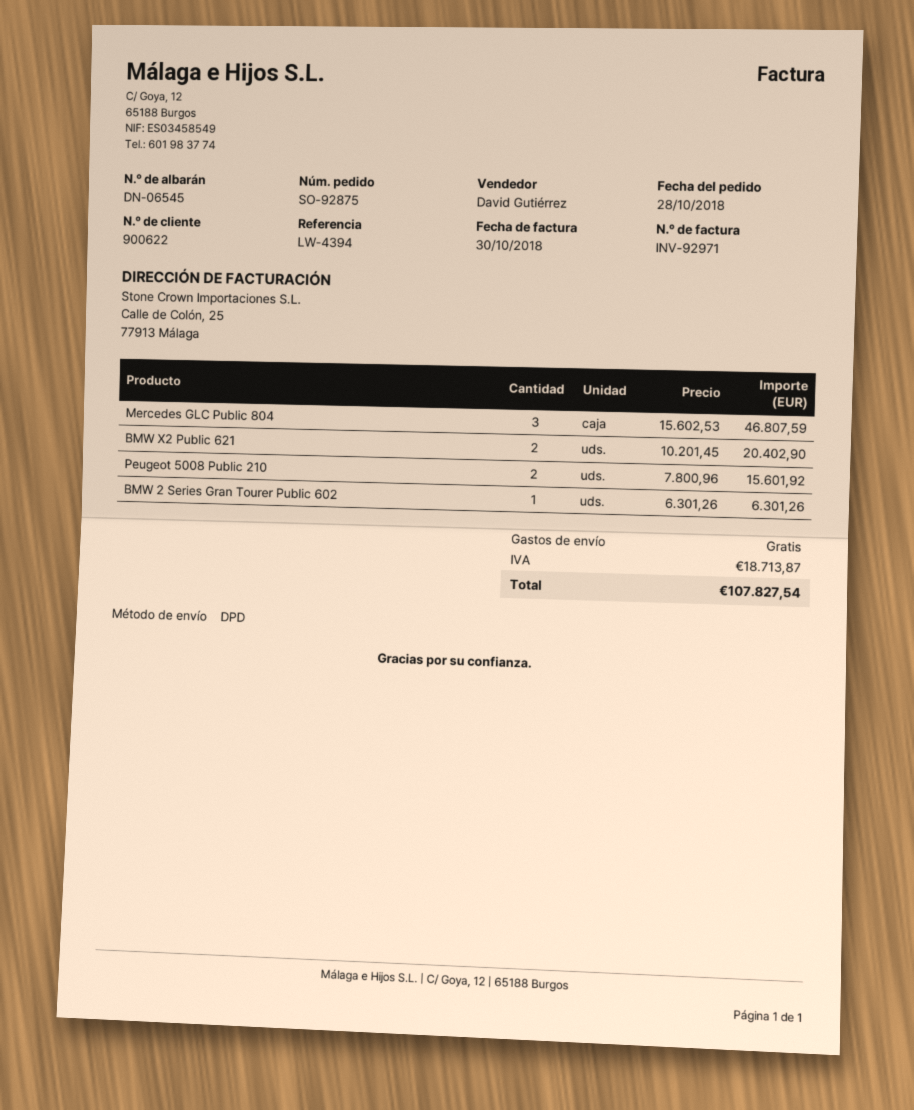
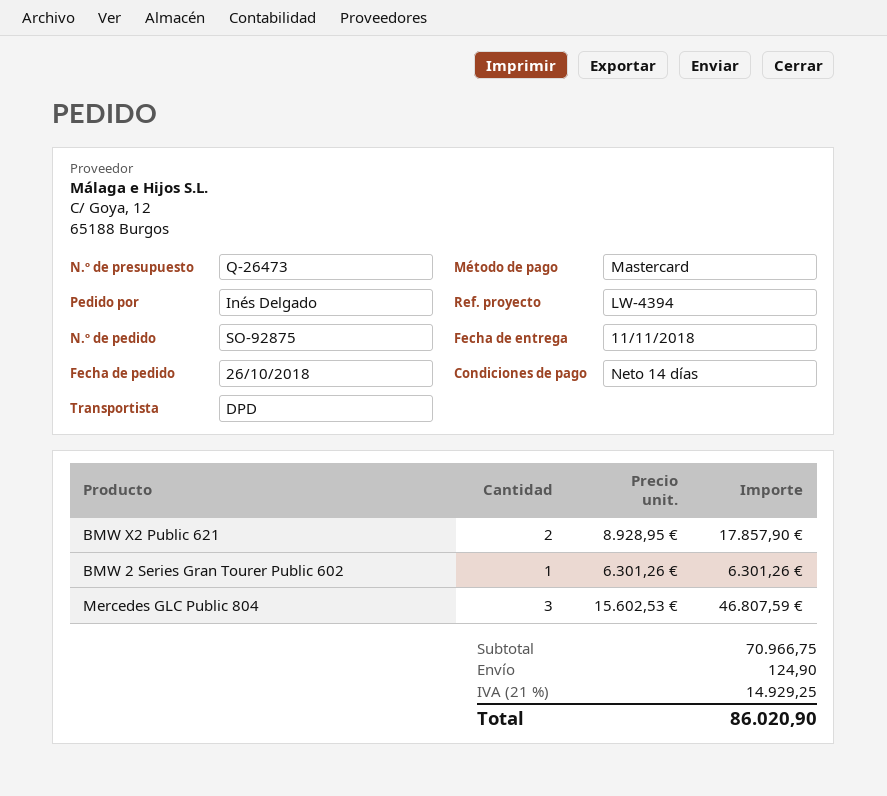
order date: 2018-10-28 -> 2018-10-26
BMW X2 Public 621: 2 x 10201.45 = 20402.90 -> 2 x 8928.95 = 17857.90
Peugeot 5008 Public 210: 2 x 7800.96 = 15601.92 -> none
shipping: 0.00 -> 124.90
tax: 18713.87 -> 14929.25
total: 107827.54 -> 86020.90

